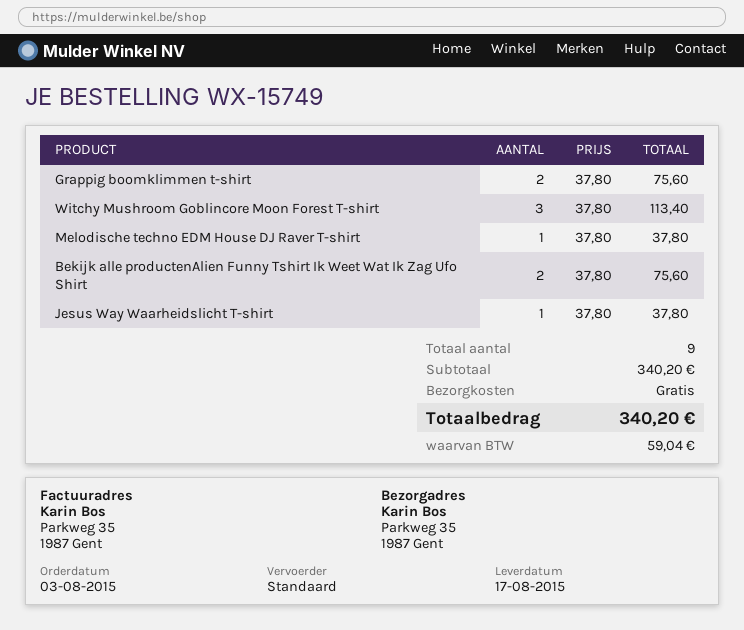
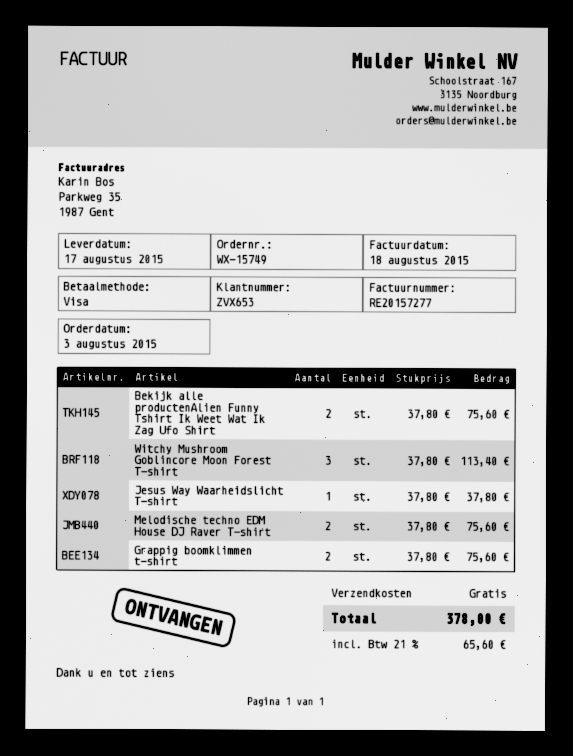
Melodische techno EDM House DJ Raver T-shirt: 1 x 37.80 = 37.80 -> 2 x 37.80 = 75.60
tax: 59.04 -> 65.60
total: 340.20 -> 378.00

